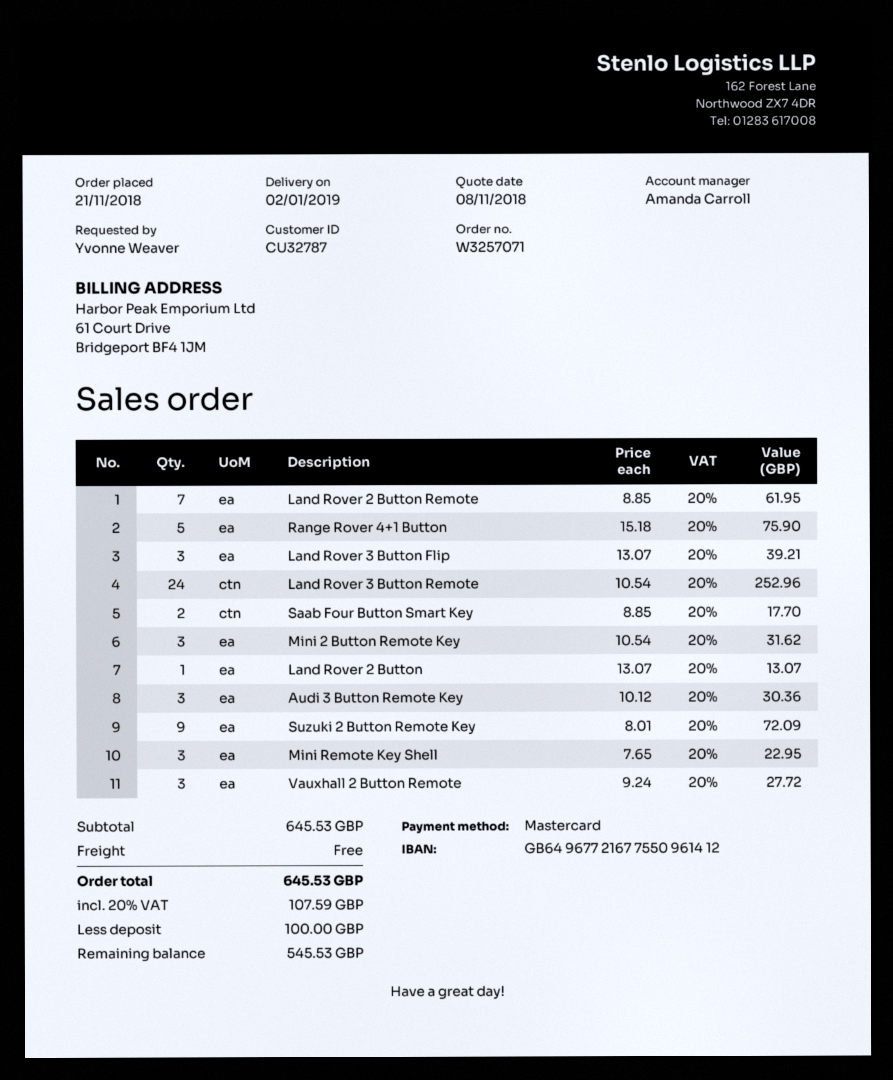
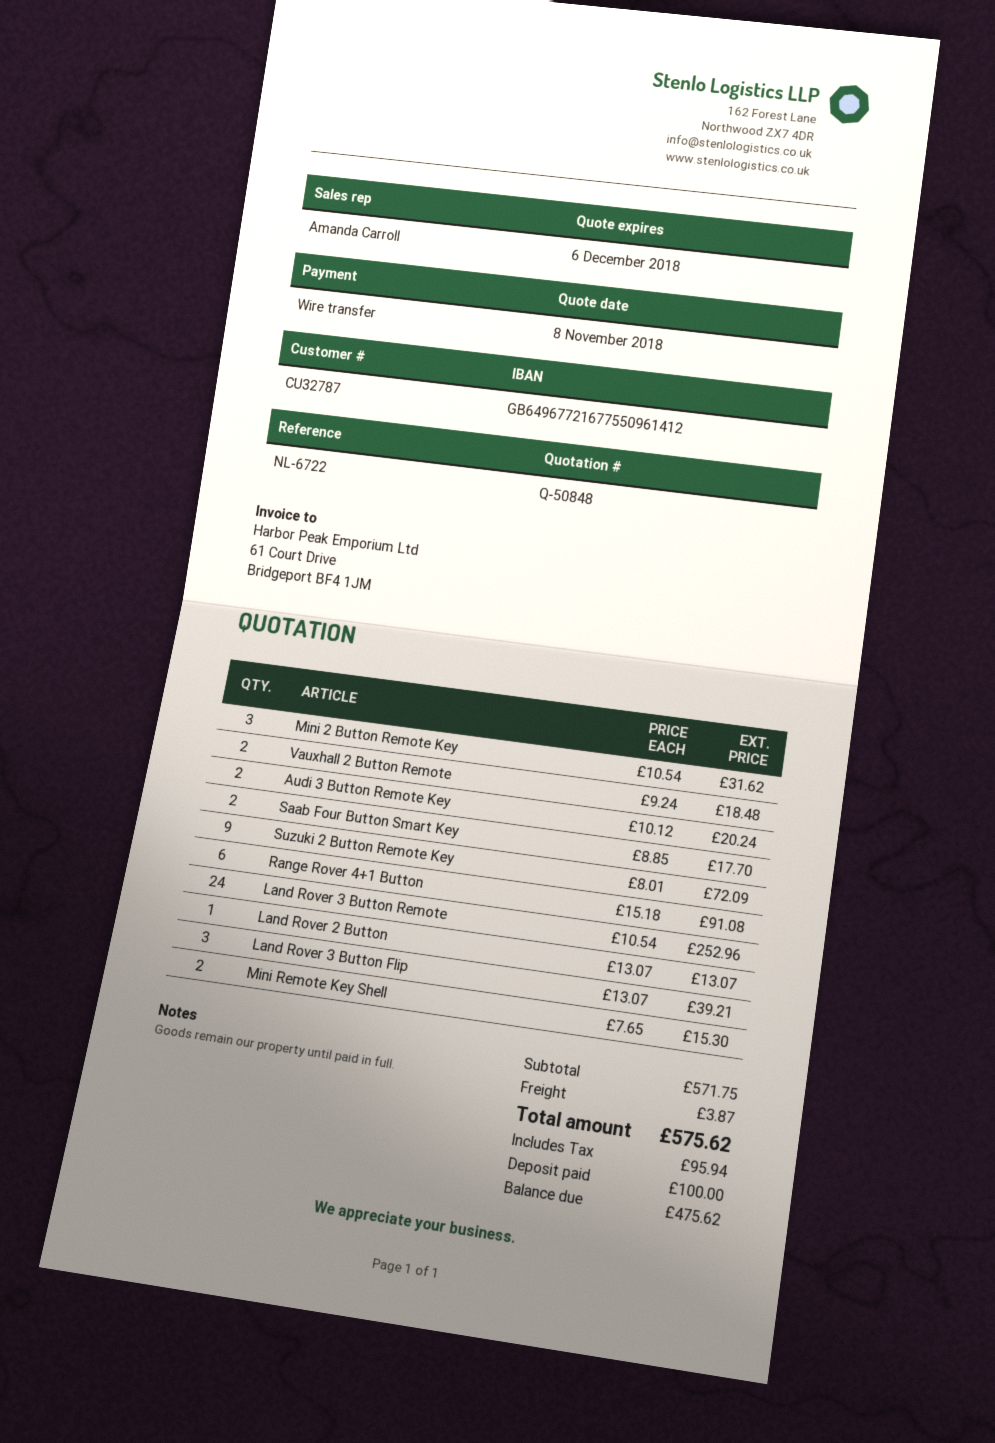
payment method: Mastercard -> bank transfer
Land Rover 2 Button Remote: 7 x 8.85 = 61.95 -> none
Range Rover 4+1 Button: 5 x 15.18 = 75.90 -> 6 x 15.18 = 91.08
Audi 3 Button Remote Key: 3 x 10.12 = 30.36 -> 2 x 10.12 = 20.24
Mini Remote Key Shell: 3 x 7.65 = 22.95 -> 2 x 7.65 = 15.30
Vauxhall 2 Button Remote: 3 x 9.24 = 27.72 -> 2 x 9.24 = 18.48
subtotal: 645.53 -> 571.75
shipping: 0.00 -> 3.87
tax: 107.59 -> 95.94
total: 645.53 -> 575.62
balance: 545.53 -> 475.62

